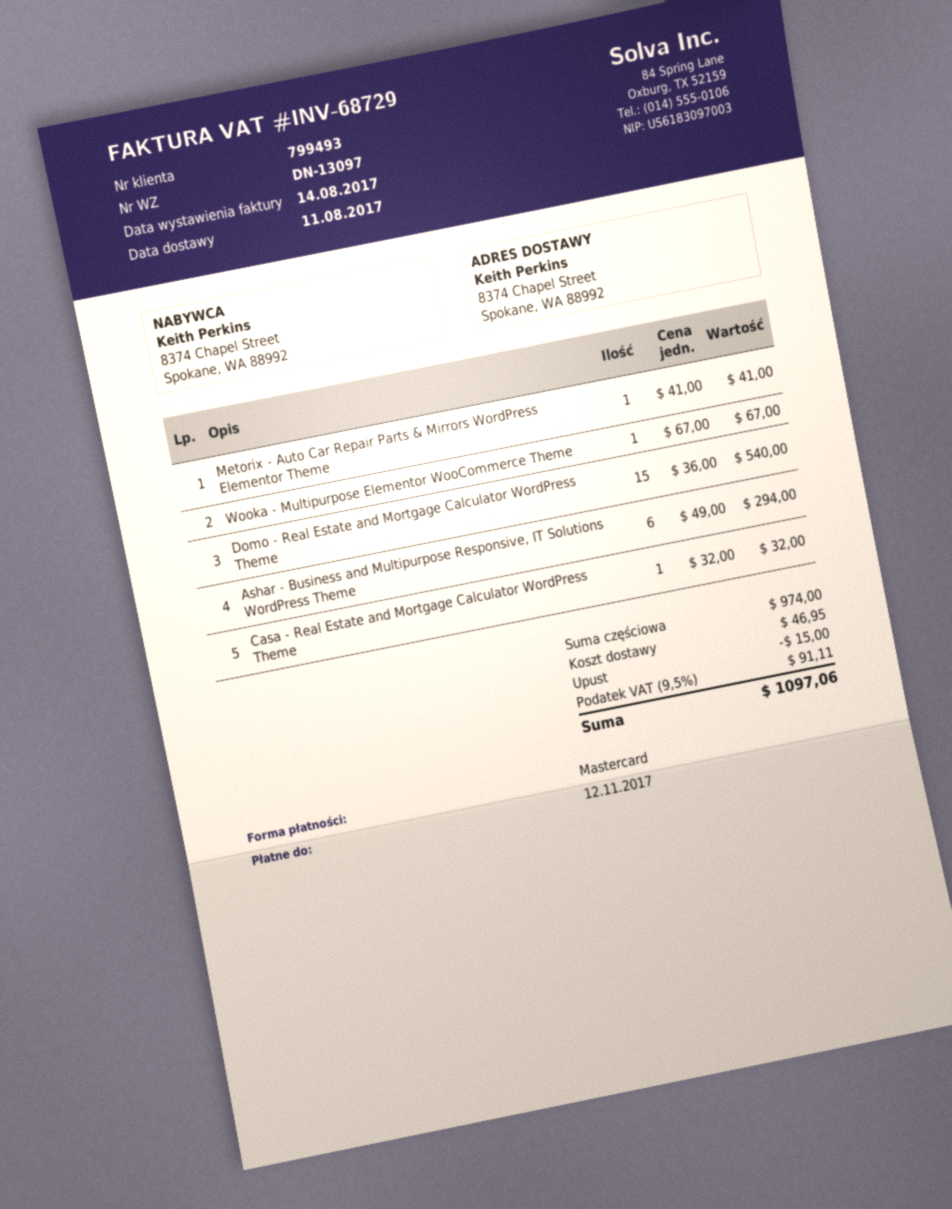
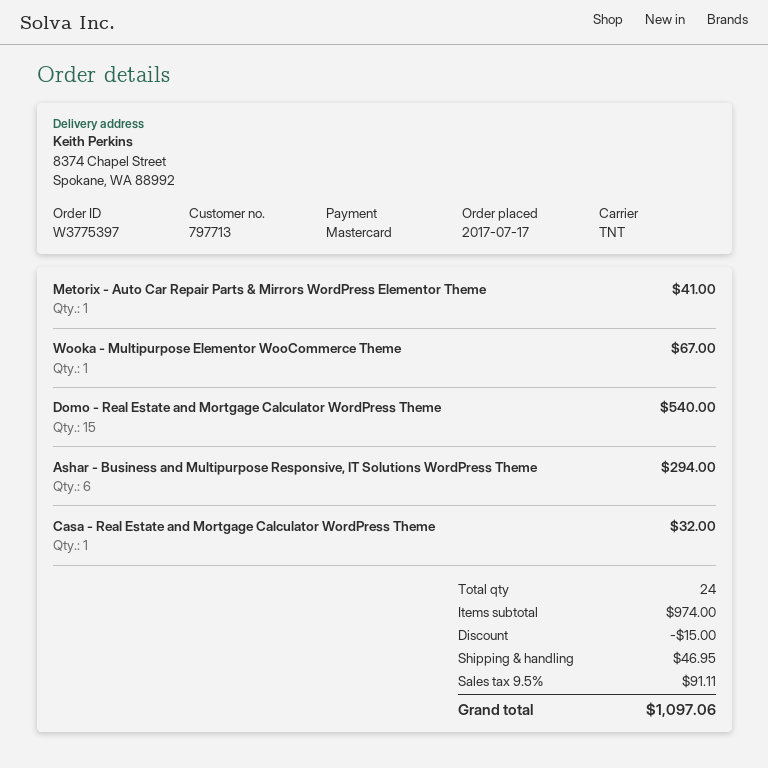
customer number: 799493 -> 797713

